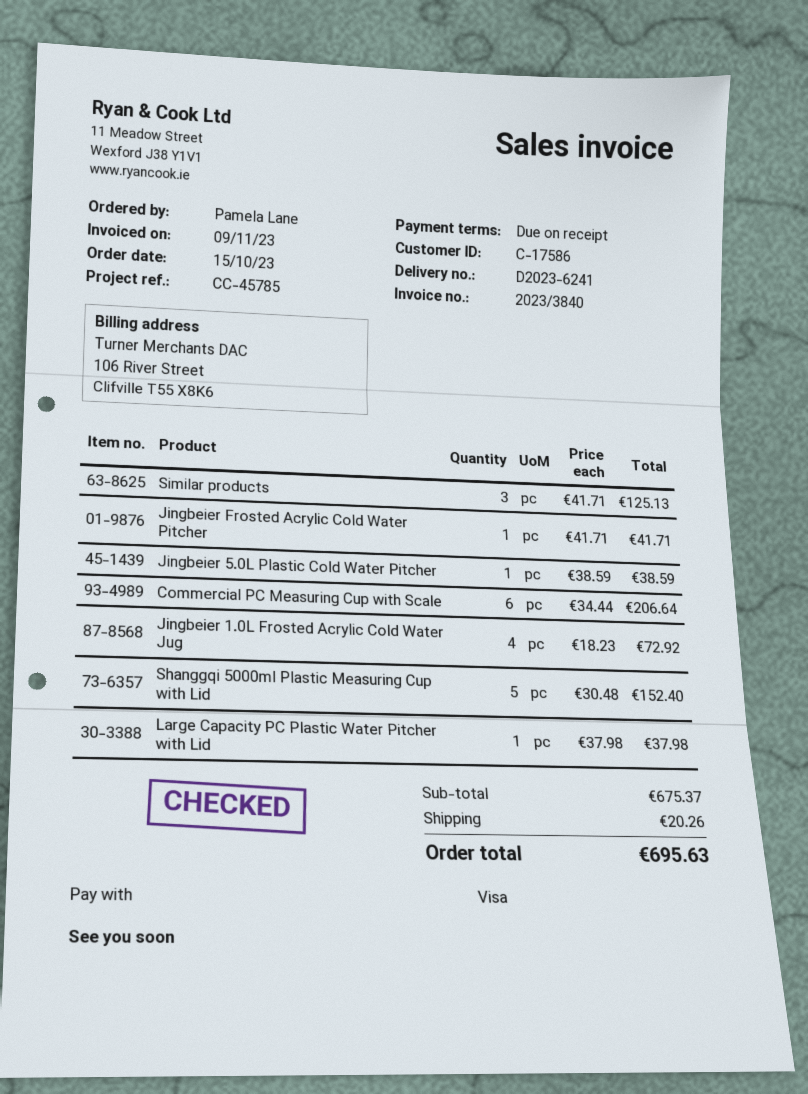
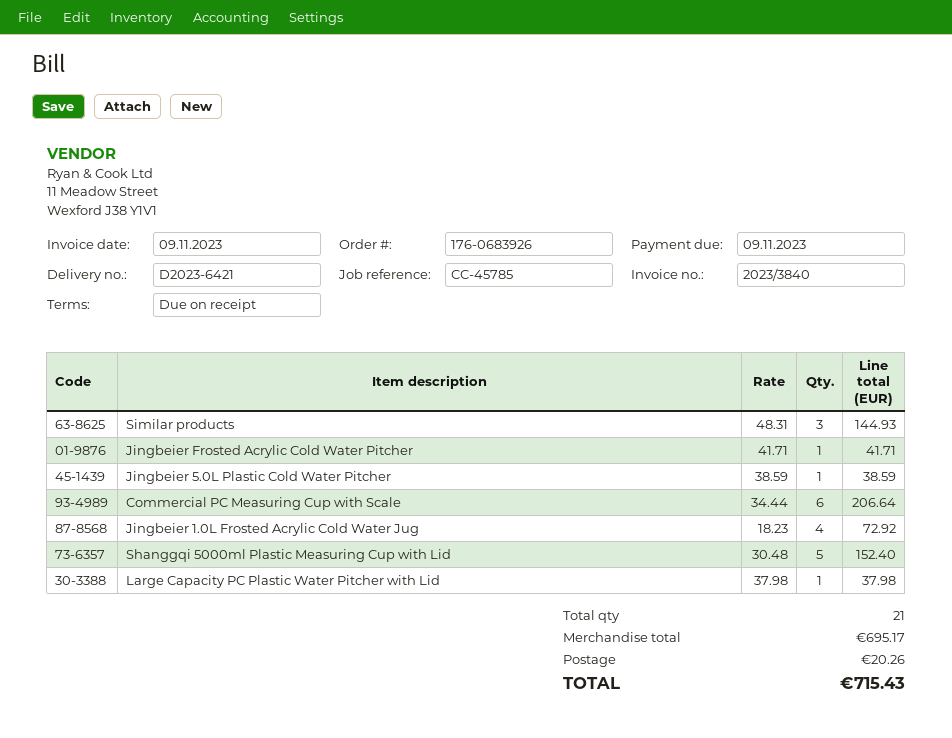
delivery note number: D2023-6241 -> D2023-6421
Similar products: 3 x 41.71 = 125.13 -> 3 x 48.31 = 144.93
subtotal: 675.37 -> 695.17
total: 695.63 -> 715.43

